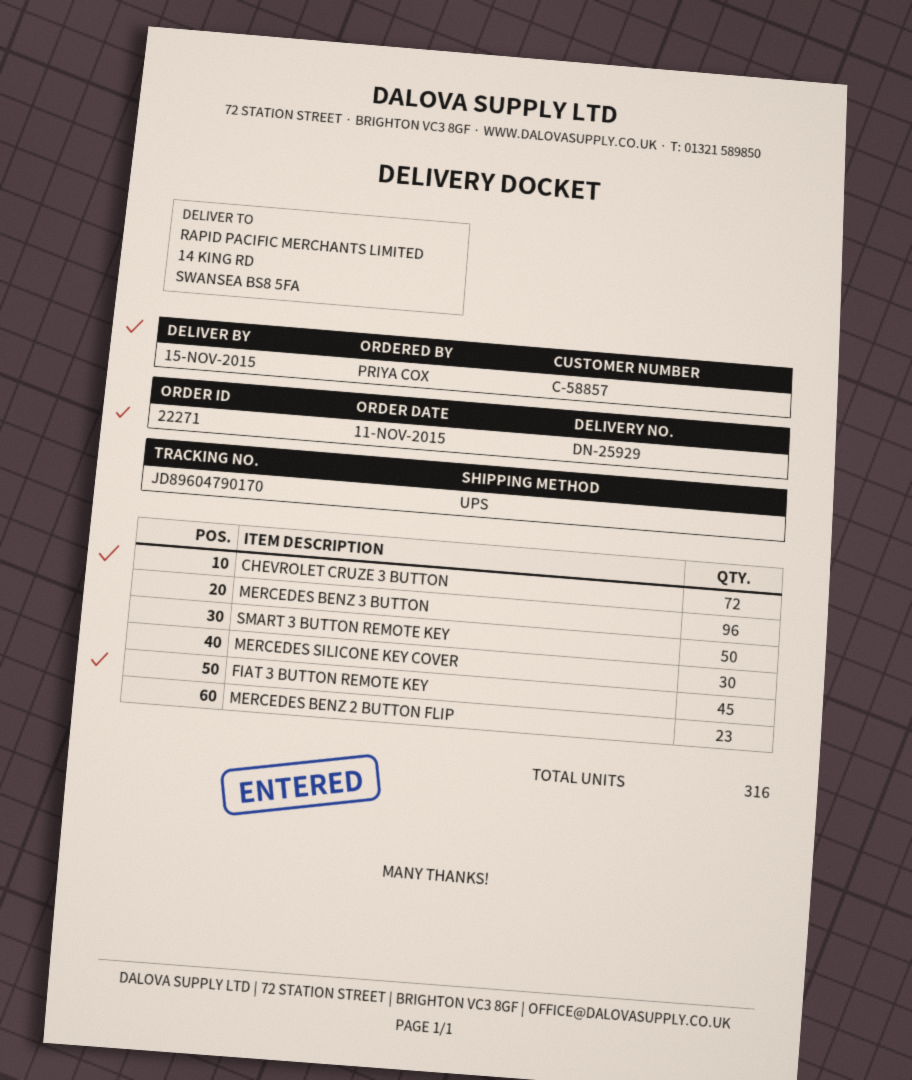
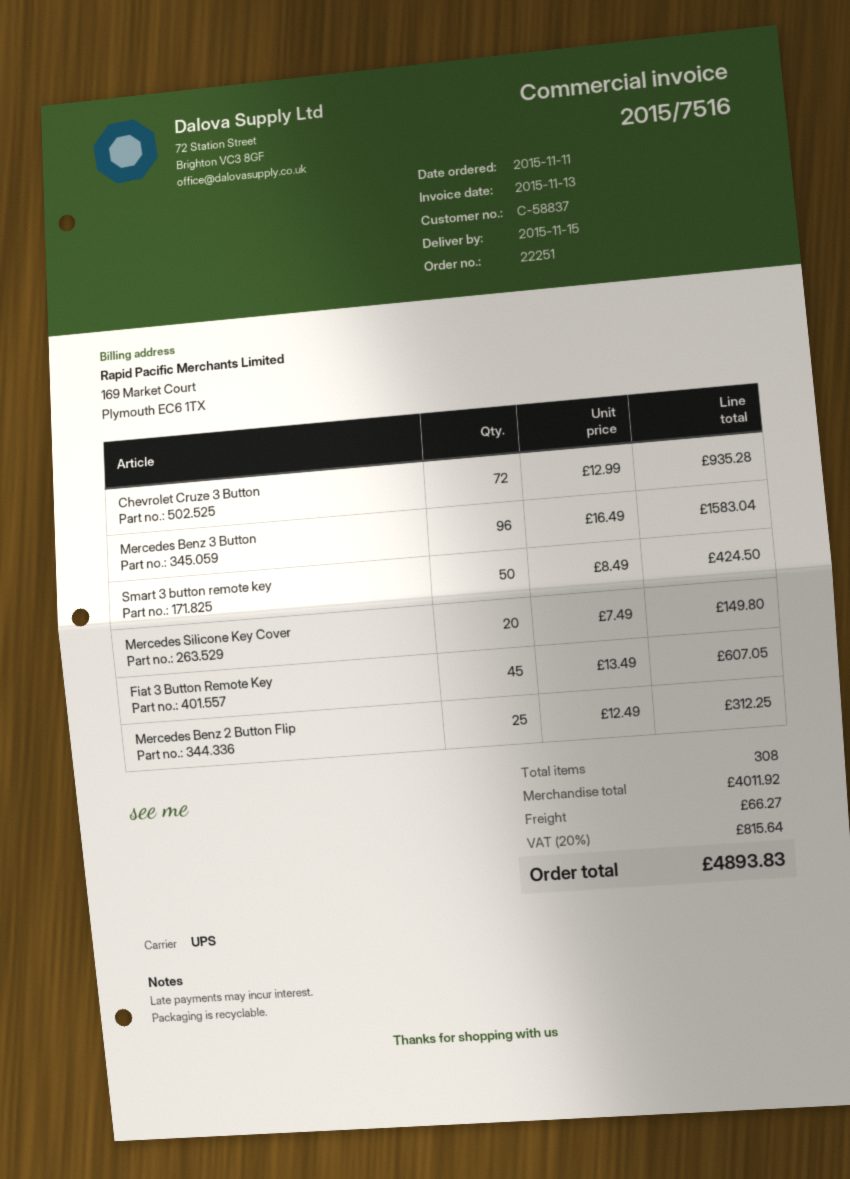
order number: 22271 -> 22251
customer number: C-58857 -> C-58837
MERCEDES SILICONE KEY COVER: 30 -> 20
MERCEDES BENZ 2 BUTTON FLIP: 23 -> 25
total quantity: 316 -> 308

